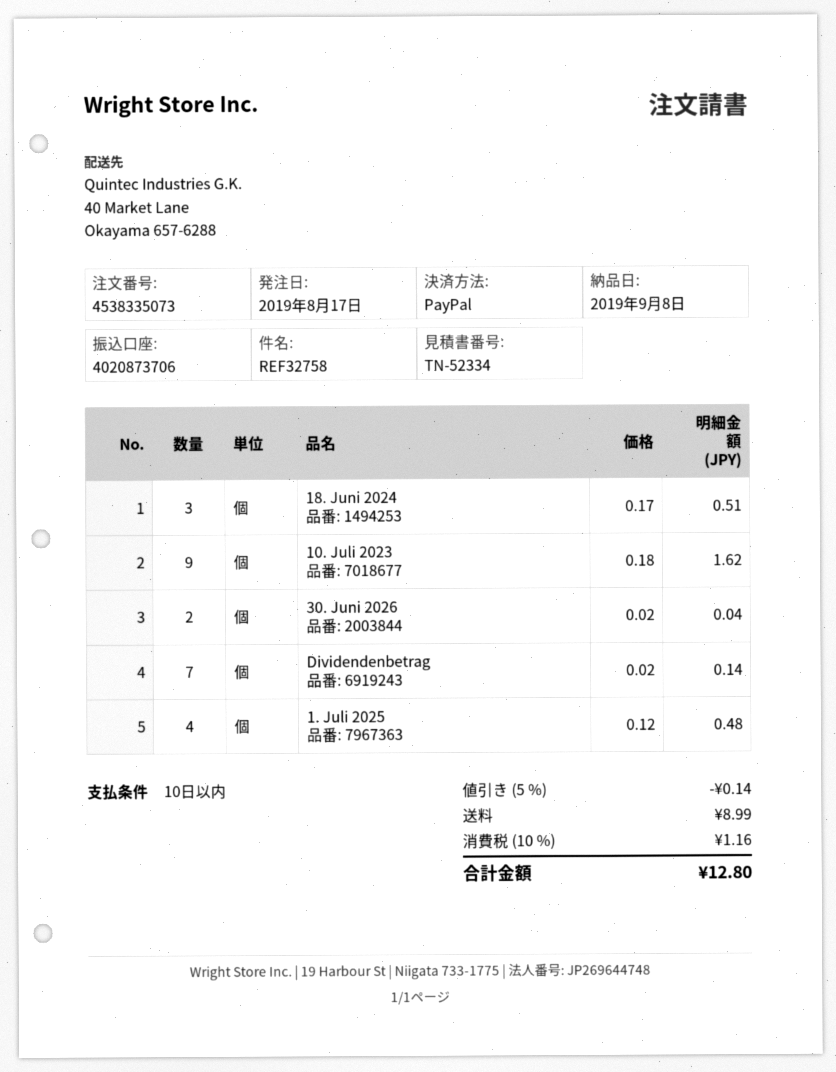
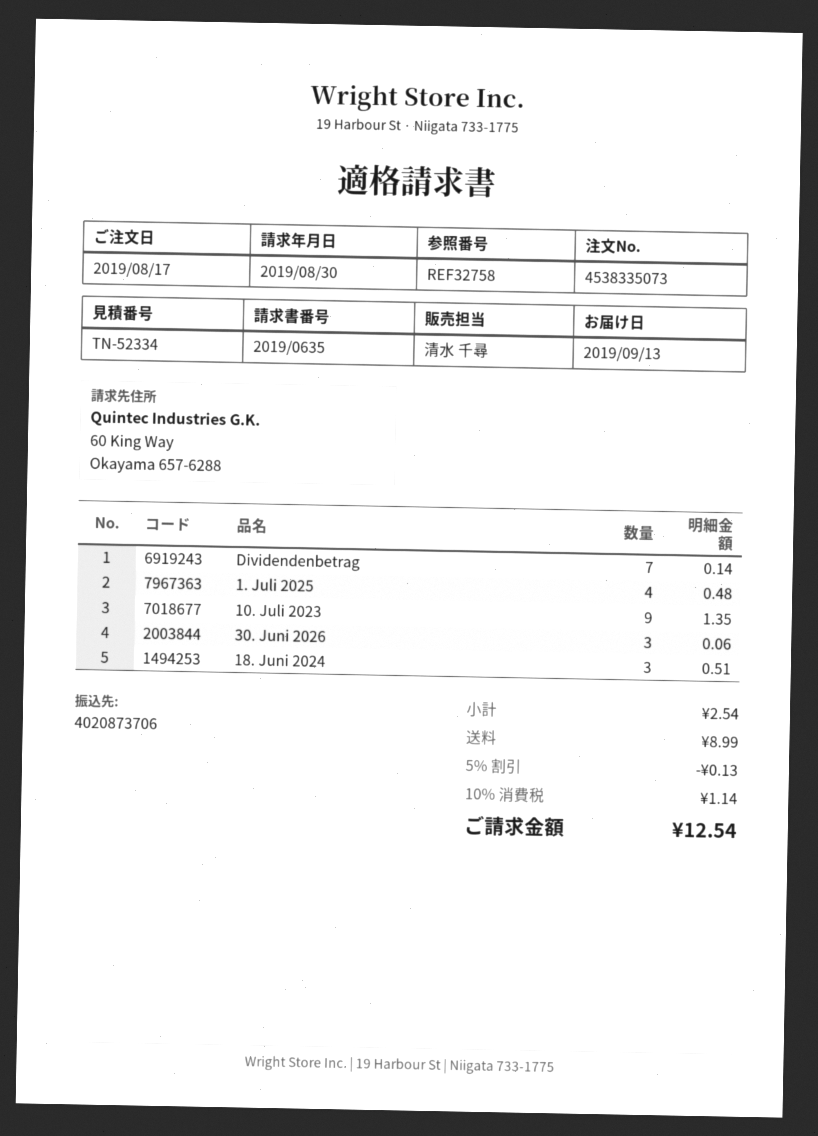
delivery date: 2019-09-08 -> 2019-09-13
10. Juli 2023: 9 for 1.62 -> 9 for 1.35
30. Juni 2026: 2 for 0.04 -> 3 for 0.06
discount: 5% = 0.14 -> 5% = 0.13
tax: 10% = 1.16 -> 10% = 1.14
total: 12.80 -> 12.54

